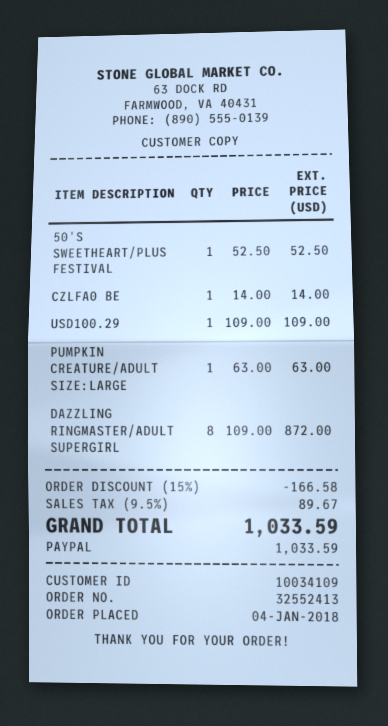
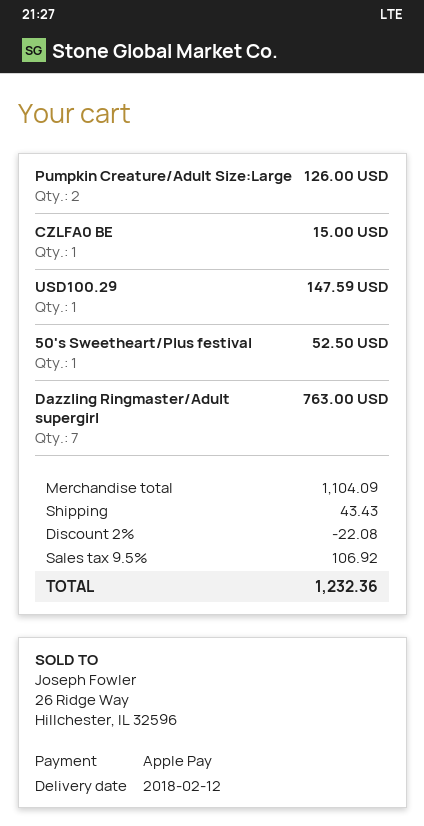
payment method: PayPal -> Apple Pay
CZLFA0 BE: 1 for 14.00 -> 1 for 15.00
USD100.29: 1 for 109.00 -> 1 for 147.59
PUMPKIN CREATURE/ADULT SIZE:LARGE: 1 for 63.00 -> 2 for 126.00
DAZZLING RINGMASTER/ADULT SUPERGIRL: 8 for 872.00 -> 7 for 763.00
discount: 15% = 166.58 -> 2% = 22.08
shipping: none -> 43.43
tax: 9.5% = 89.67 -> 9.5% = 106.92
total: 1033.59 -> 1232.36

